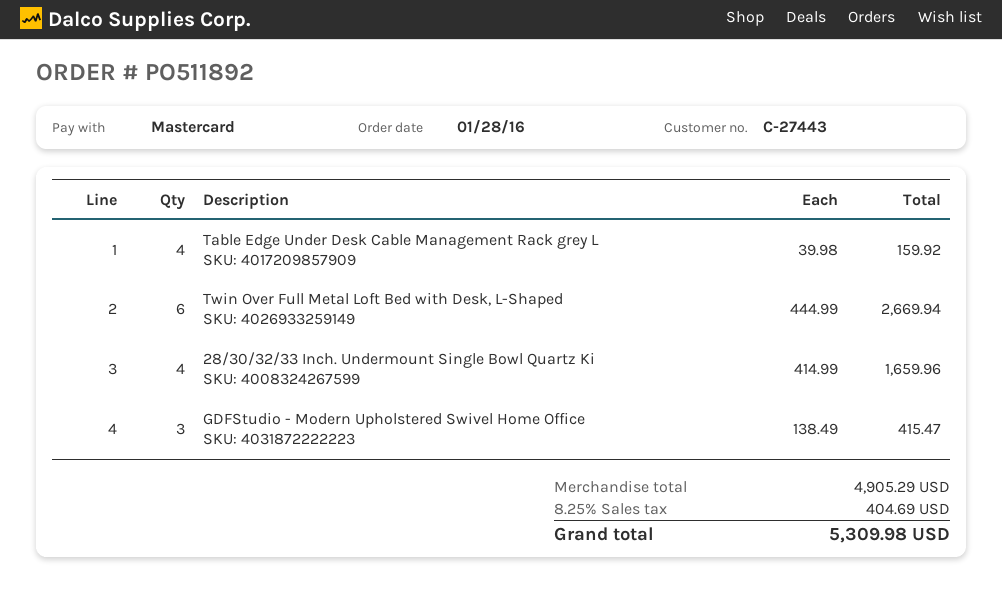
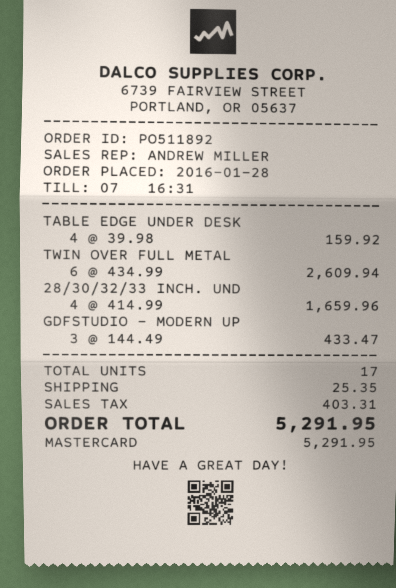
Twin Over Full Metal Loft Bed with Desk, L-Shaped: 6 x 444.99 = 2669.94 -> 6 x 434.99 = 2609.94
GDFStudio - Modern Upholstered Swivel Home Office: 3 x 138.49 = 415.47 -> 3 x 144.49 = 433.47
shipping: none -> 25.35
tax: 404.69 -> 403.31
total: 5309.98 -> 5291.95

